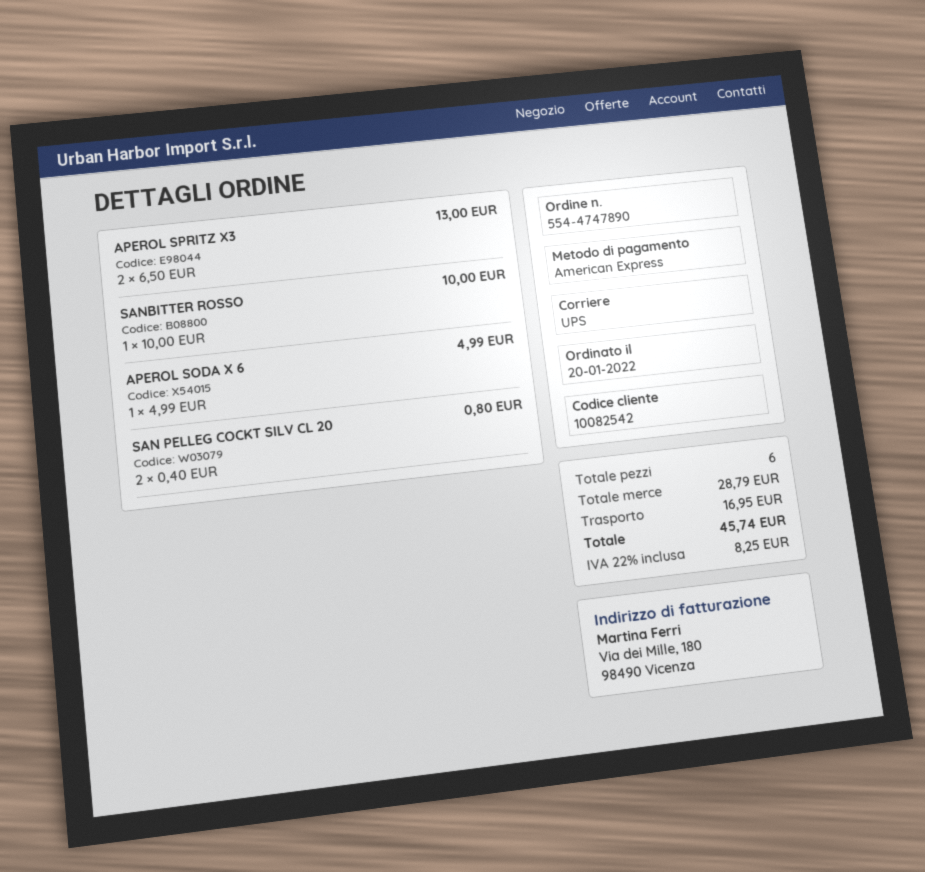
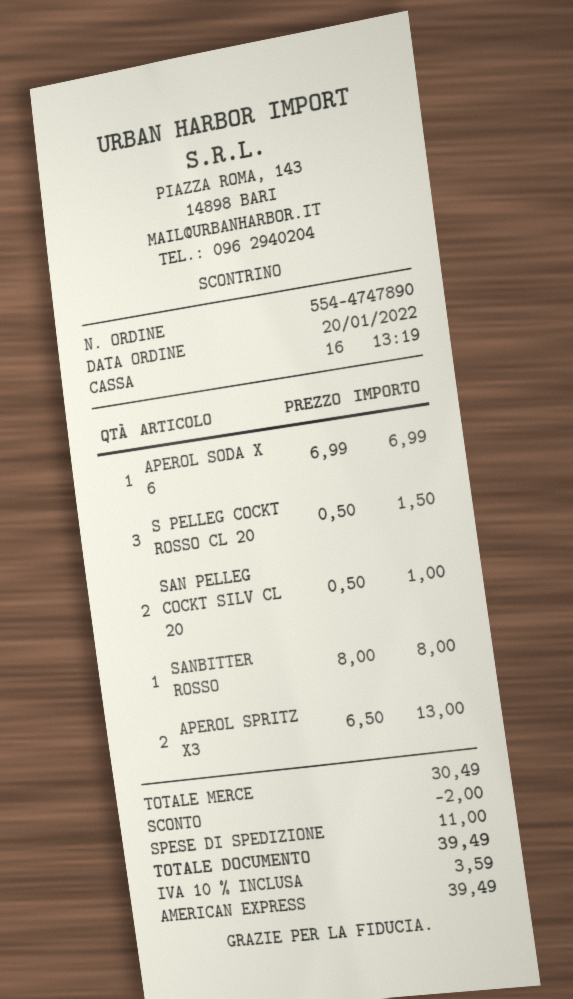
SANBITTER ROSSO: 1 x 10.00 = 10.00 -> 1 x 8.00 = 8.00
APEROL SODA X 6: 1 x 4.99 = 4.99 -> 1 x 6.99 = 6.99
SAN PELLEG COCKT SILV CL 20: 2 x 0.40 = 0.80 -> 2 x 0.50 = 1.00
S PELLEG COCKT ROSSO CL 20: none -> 3 x 0.50 = 1.50
subtotal: 28.79 -> 30.49
discount: none -> 2.00
shipping: 16.95 -> 11.00
tax: 22% = 8.25 -> 10% = 3.59
total: 45.74 -> 39.49

